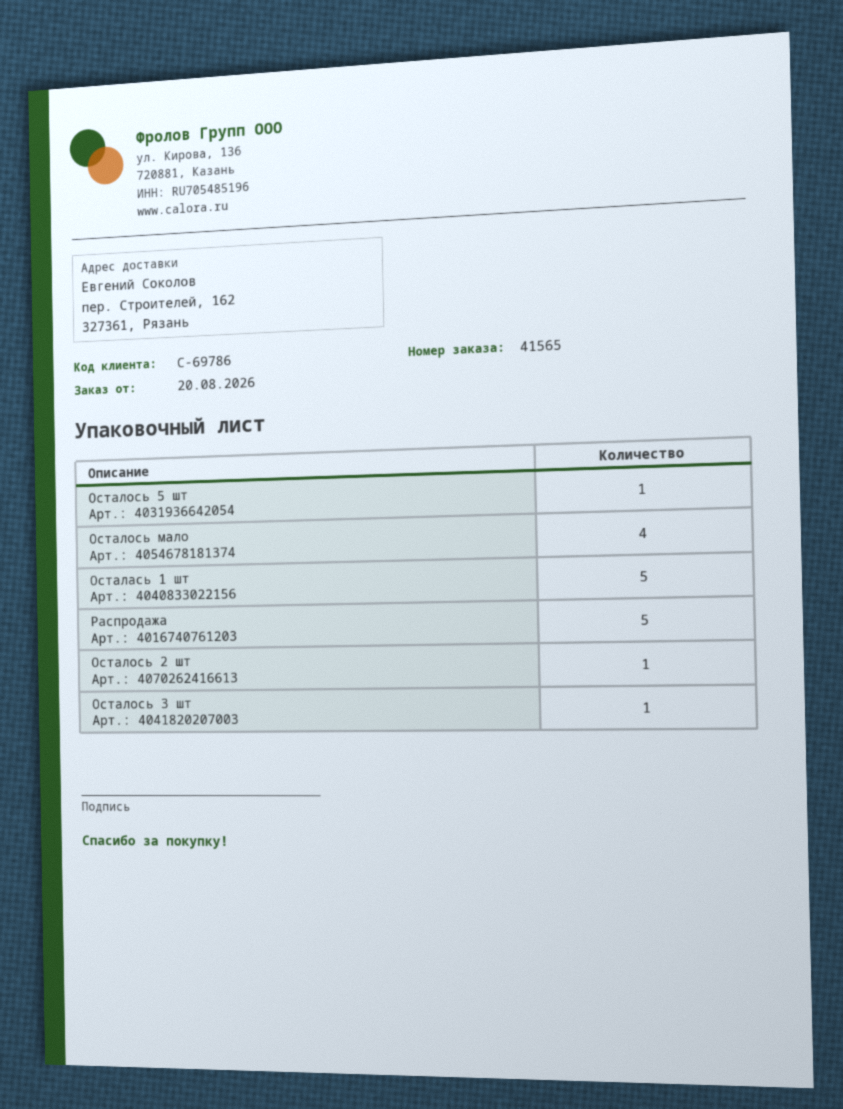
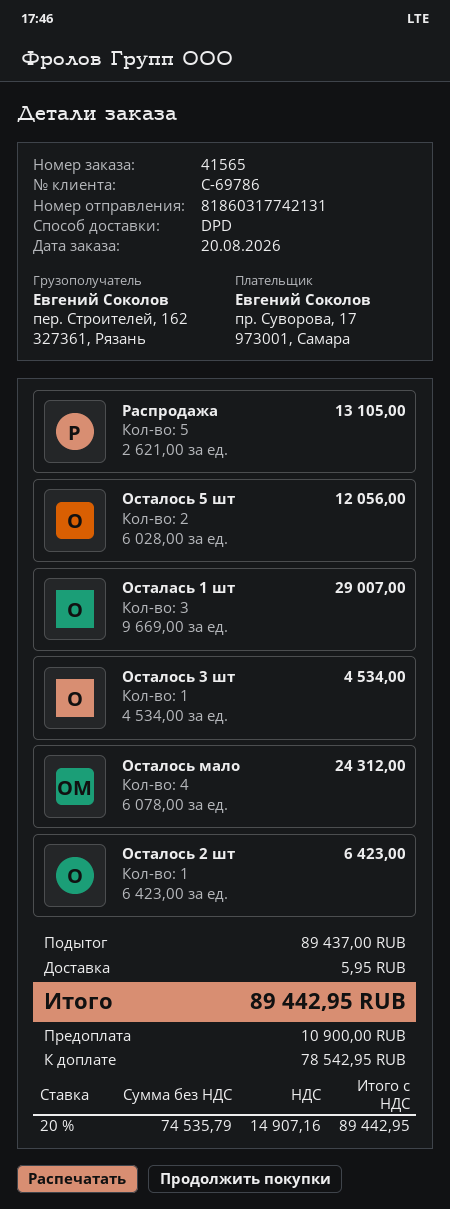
Осталось 5 шт: 1 -> 2
Осталась 1 шт: 5 -> 3

